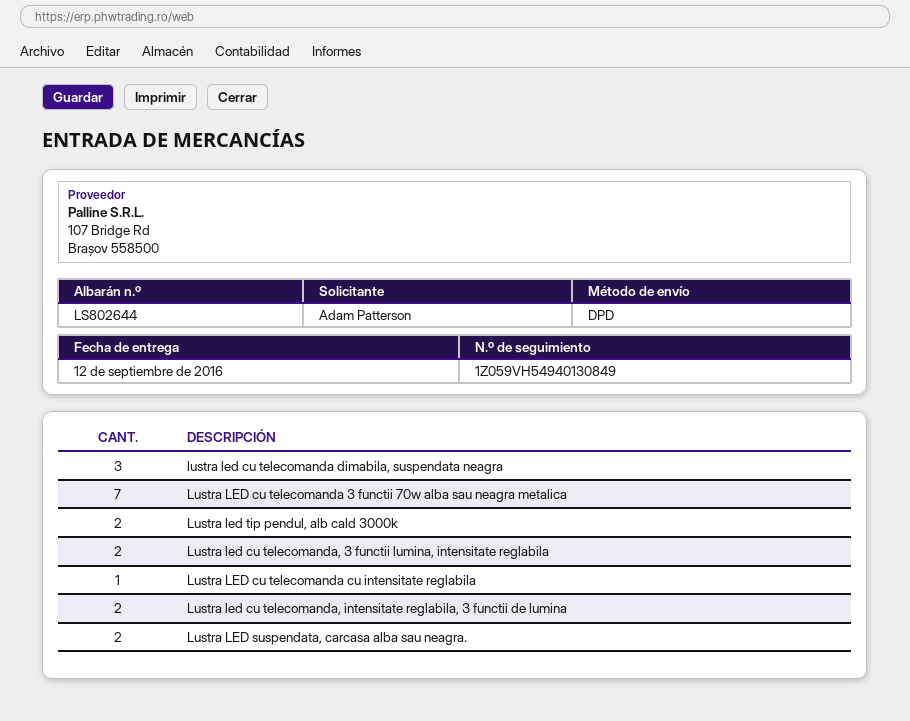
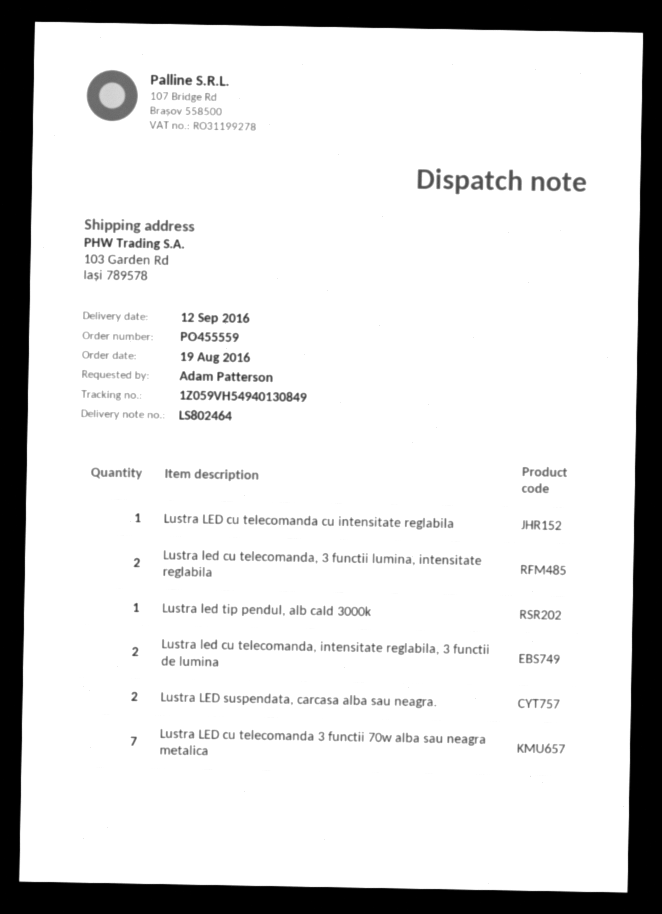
delivery note number: LS802644 -> LS802464
lustra led cu telecomanda dimabila, suspendata neagra: 3 -> none
Lustra led tip pendul, alb cald 3000k: 2 -> 1

